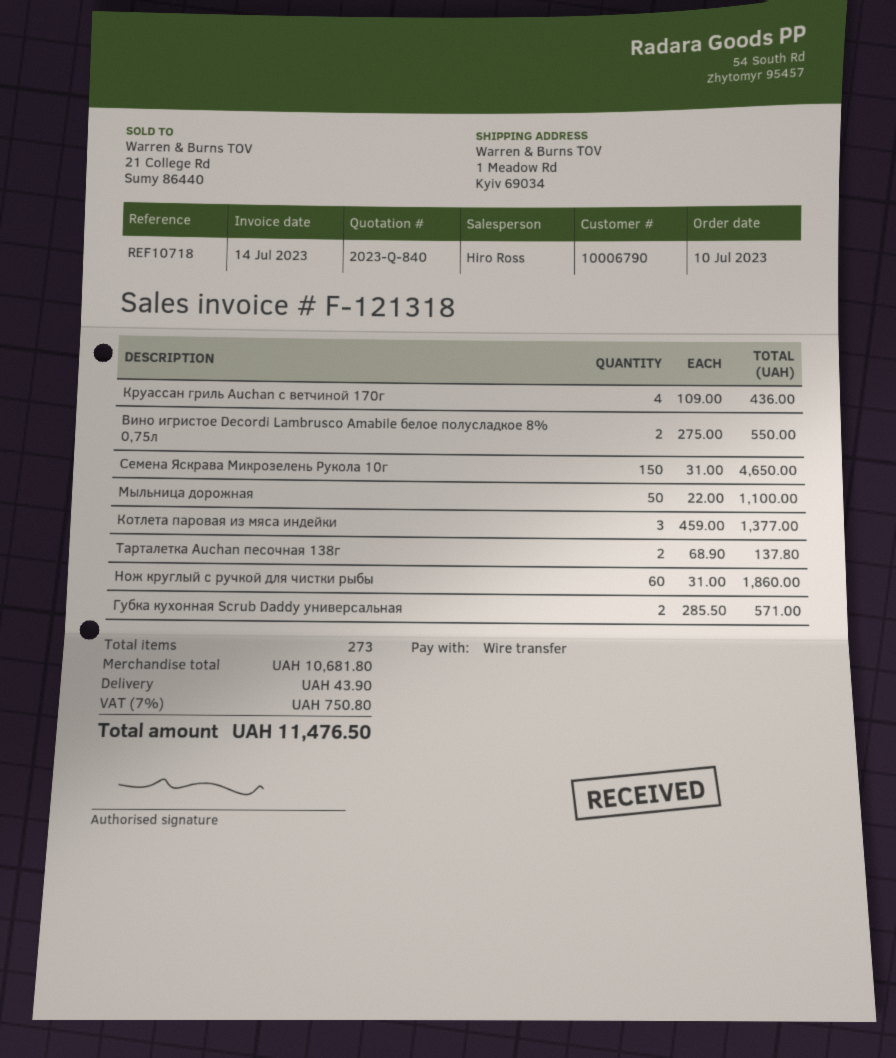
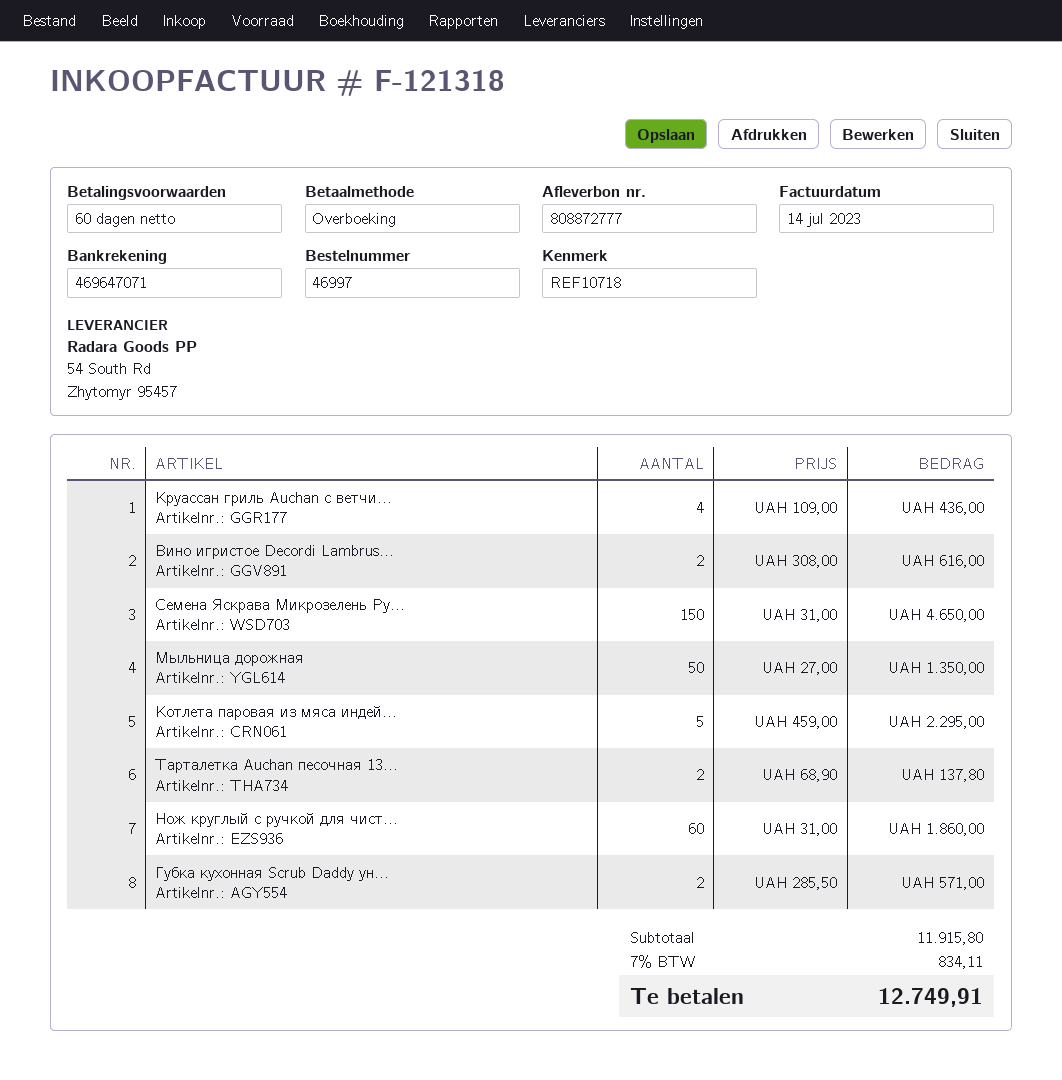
Вино игристое Decordi Lambrusco Amabile белое полусладкое 8% 0,75л: 2 x 275.00 = 550.00 -> 2 x 308.00 = 616.00
Мыльница дорожная: 50 x 22.00 = 1100.00 -> 50 x 27.00 = 1350.00
Котлета паровая из мяса индейки: 3 x 459.00 = 1377.00 -> 5 x 459.00 = 2295.00
subtotal: 10681.80 -> 11915.80
shipping: 43.90 -> none
tax: 7% = 750.80 -> 7% = 834.11
total: 11476.50 -> 12749.91

